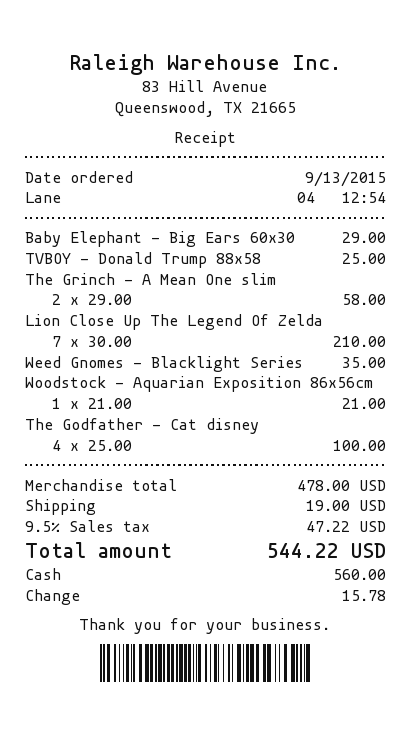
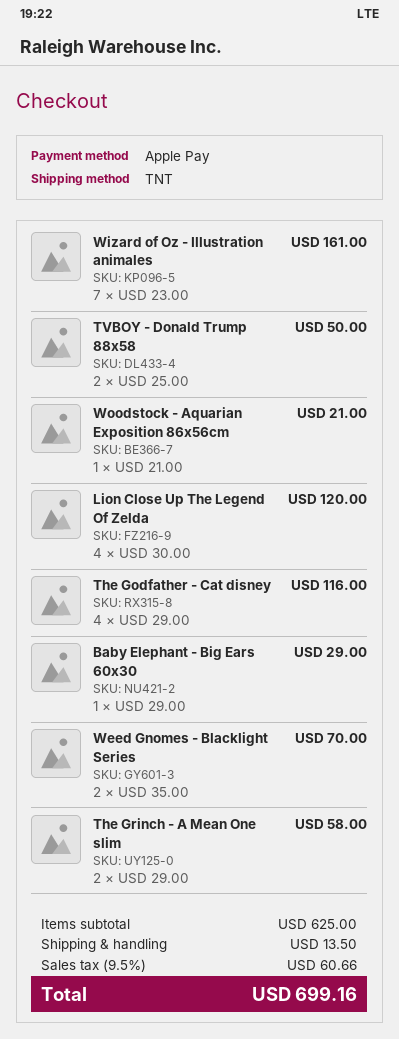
payment method: cash -> Apple Pay
TVBOY - Donald Trump 88x58: 1 x 25.00 = 25.00 -> 2 x 25.00 = 50.00
Lion Close Up The Legend Of Zelda: 7 x 30.00 = 210.00 -> 4 x 30.00 = 120.00
Weed Gnomes - Blacklight Series: 1 x 35.00 = 35.00 -> 2 x 35.00 = 70.00
The Godfather - Cat disney: 4 x 25.00 = 100.00 -> 4 x 29.00 = 116.00
Wizard of Oz - Illustration animales: none -> 7 x 23.00 = 161.00
subtotal: 478.00 -> 625.00
shipping: 19.00 -> 13.50
tax: 9.5% = 47.22 -> 9.5% = 60.66
total: 544.22 -> 699.16

